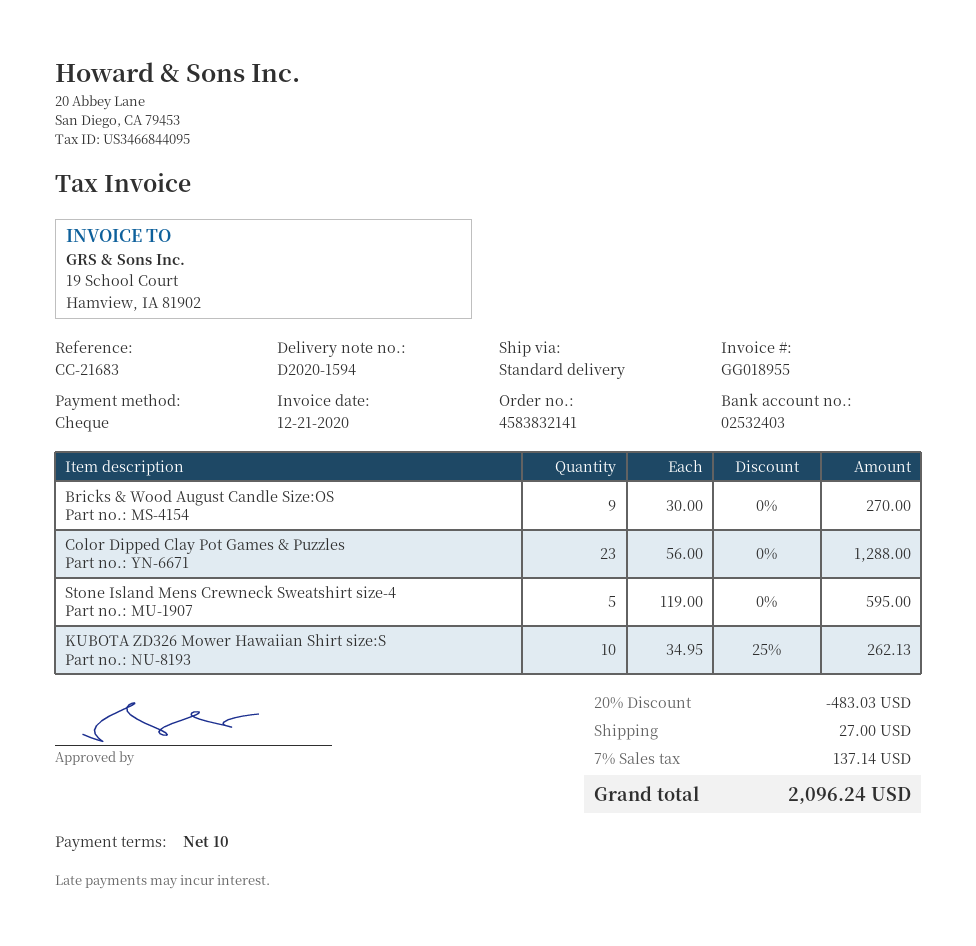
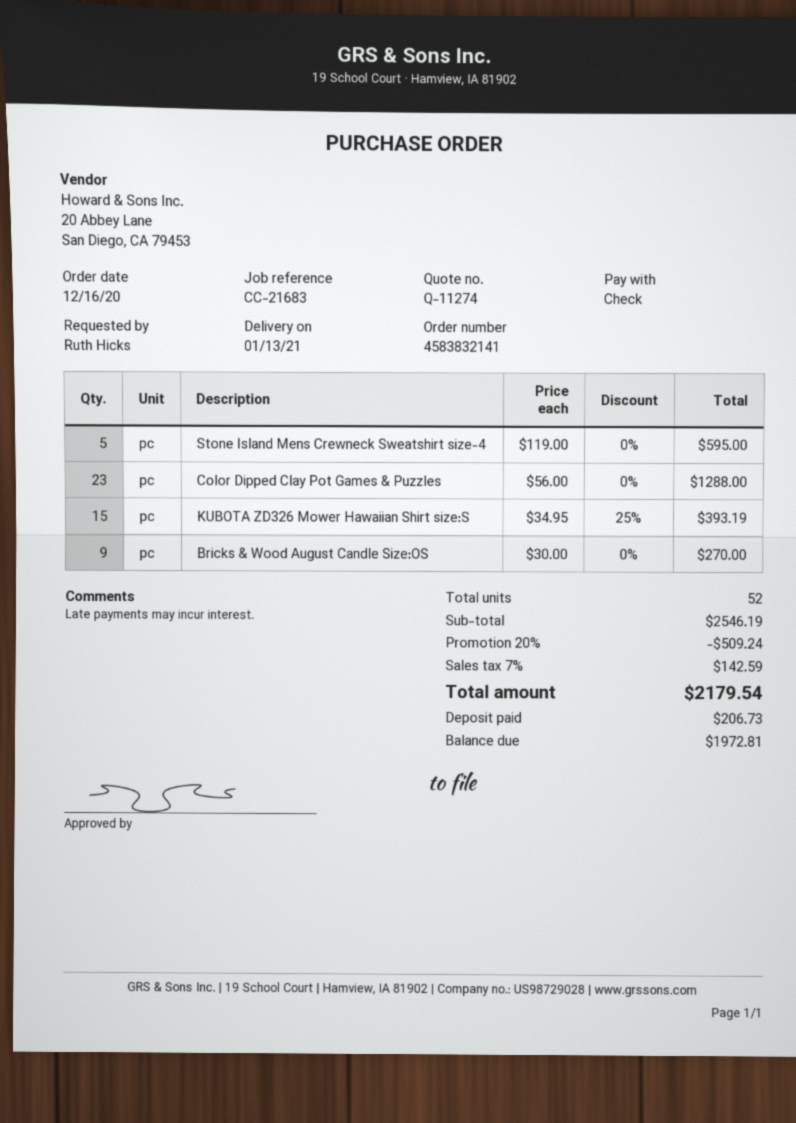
KUBOTA ZD326 Mower Hawaiian Shirt size:S: 10 x 34.95 - 25% = 262.13 -> 15 x 34.95 - 25% = 393.19
discount: 20% = 483.03 -> 20% = 509.24
shipping: 27.00 -> none
tax: 7% = 137.14 -> 7% = 142.59
total: 2096.24 -> 2179.54

